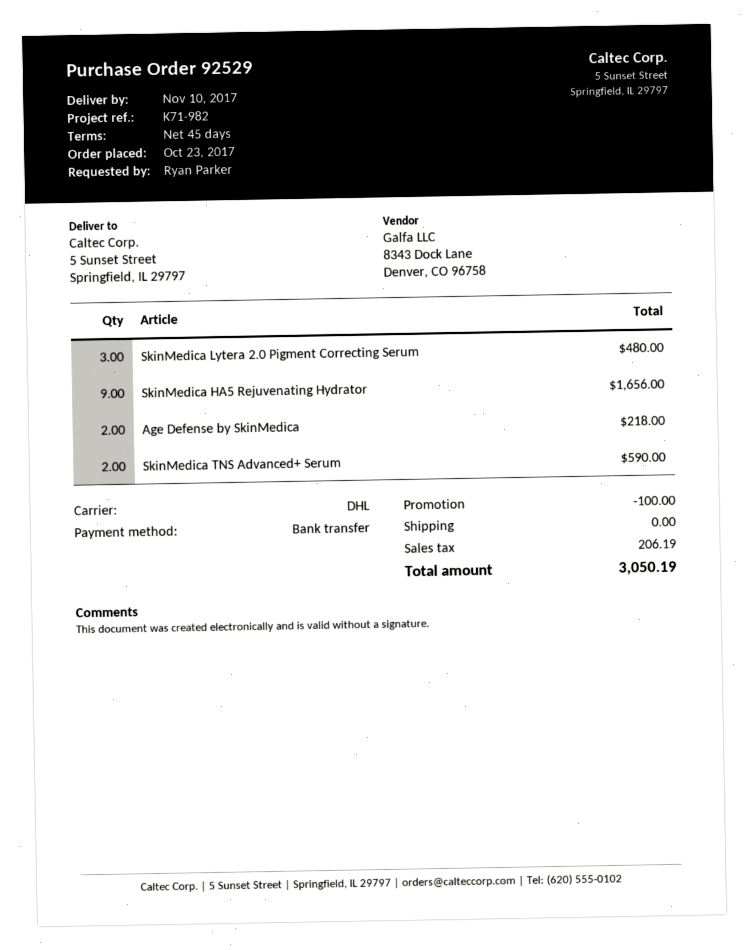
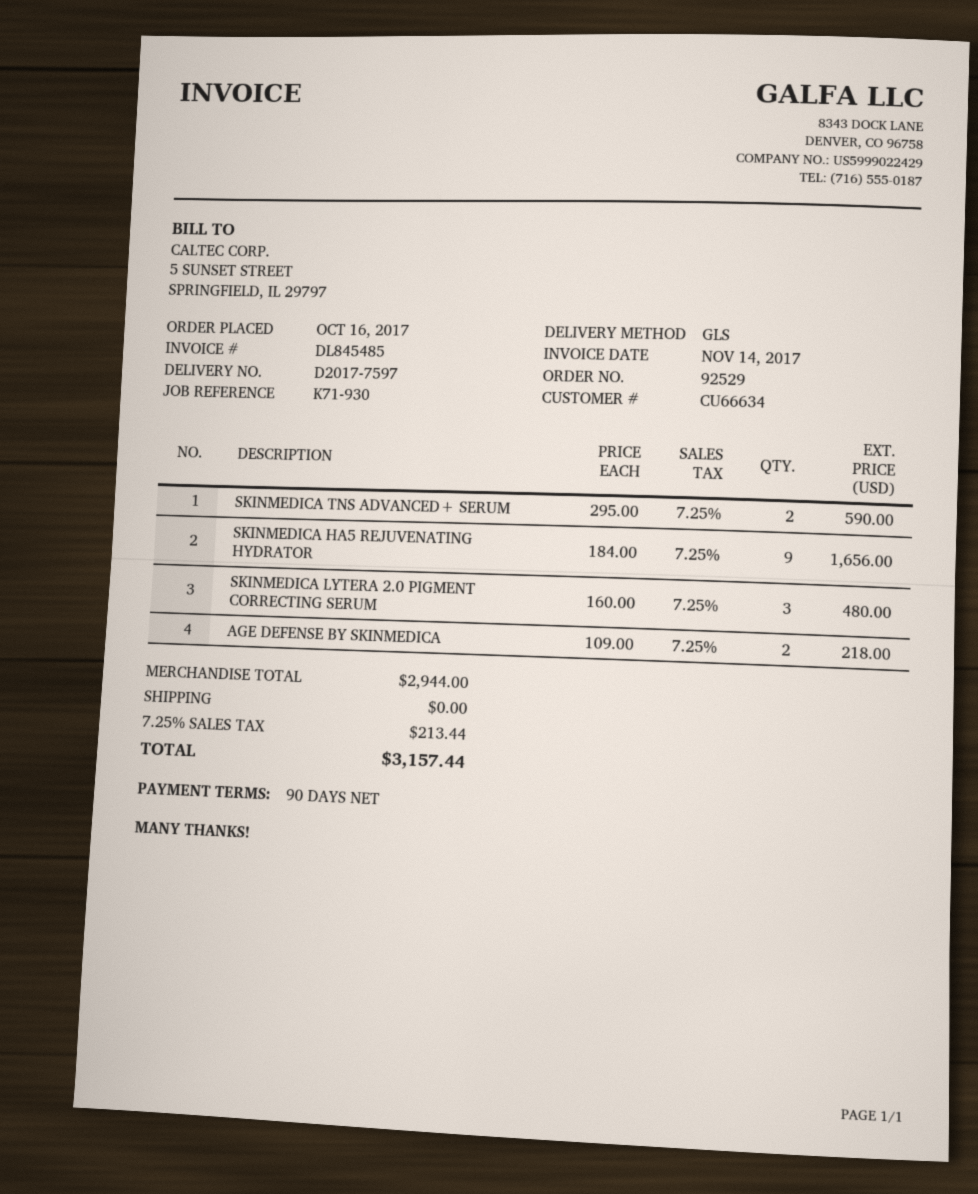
order date: 2017-10-23 -> 2017-10-16
payment terms: 45 days -> 90 days
reference: K71-982 -> K71-930
shipping method: DHL -> GLS
discount: 100.00 -> none
tax: 206.19 -> 213.44
total: 3050.19 -> 3157.44

